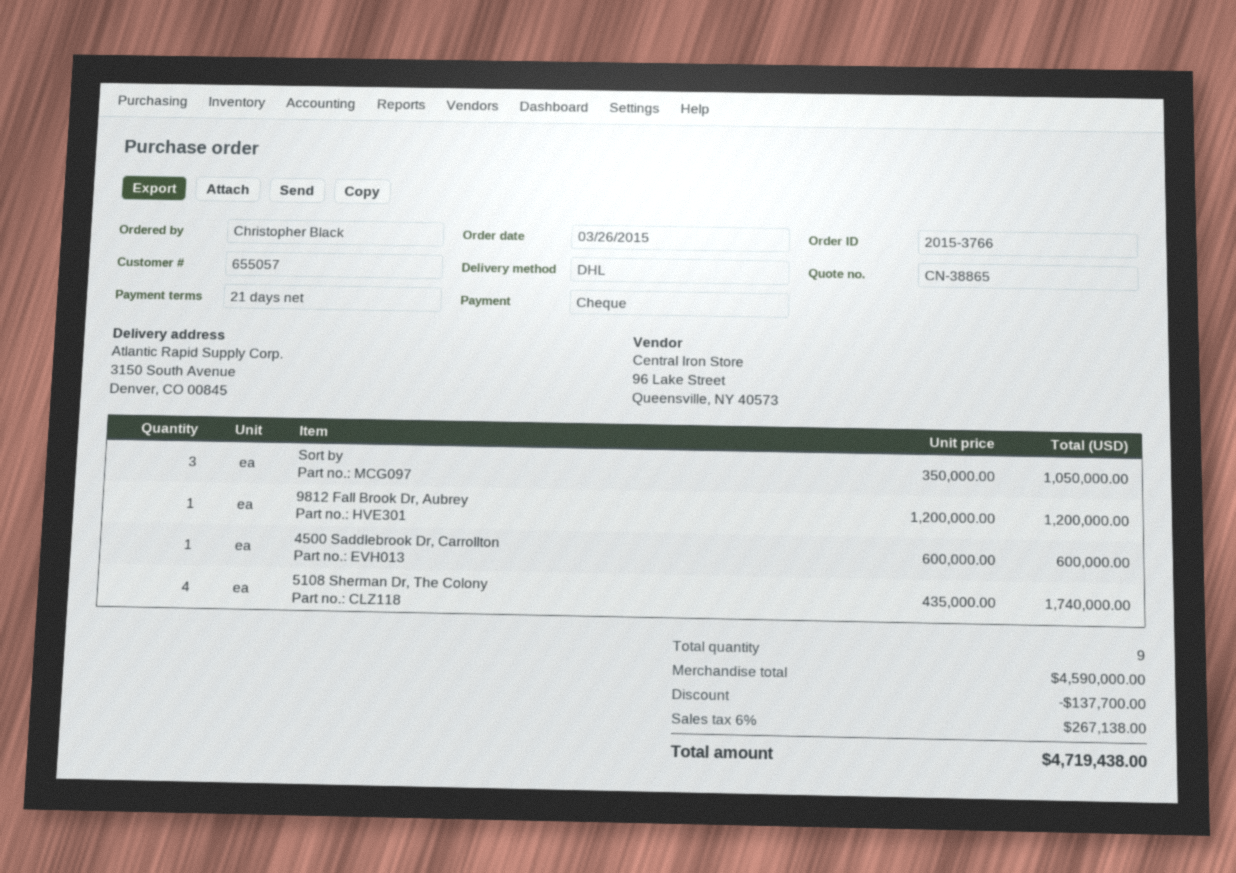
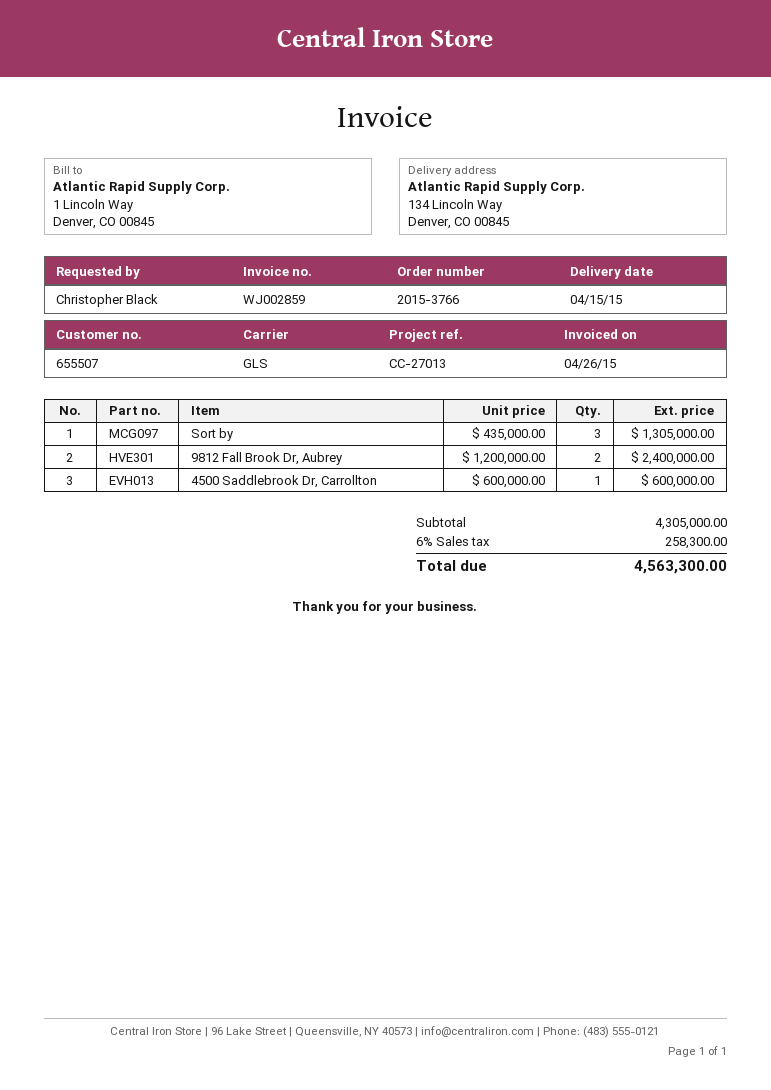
customer number: 655057 -> 655507
shipping method: DHL -> GLS
ship to: 3150 South Avenue, Denver, CO 00845 -> 134 Lincoln Way, Denver, CO 00845
Sort by: 3 x 350000.00 = 1050000.00 -> 3 x 435000.00 = 1305000.00
9812 Fall Brook Dr, Aubrey: 1 x 1200000.00 = 1200000.00 -> 2 x 1200000.00 = 2400000.00
5108 Sherman Dr, The Colony: 4 x 435000.00 = 1740000.00 -> none
subtotal: 4590000.00 -> 4305000.00
discount: 137700.00 -> none
tax: 6% = 267138.00 -> 6% = 258300.00
total: 4719438.00 -> 4563300.00

